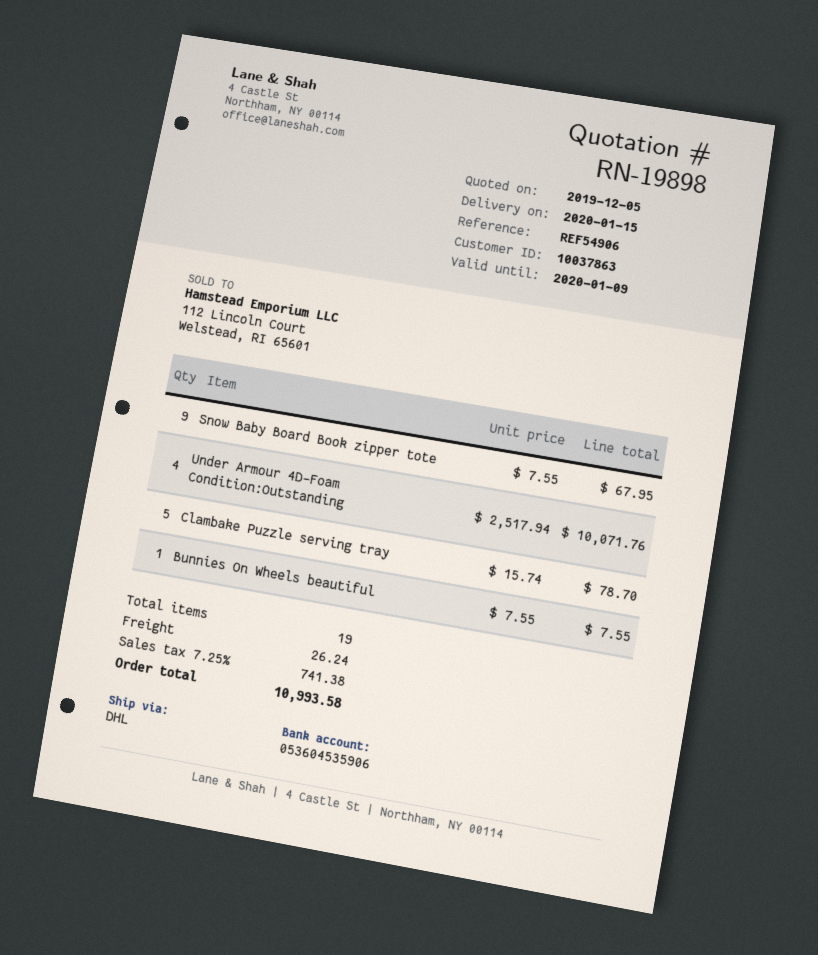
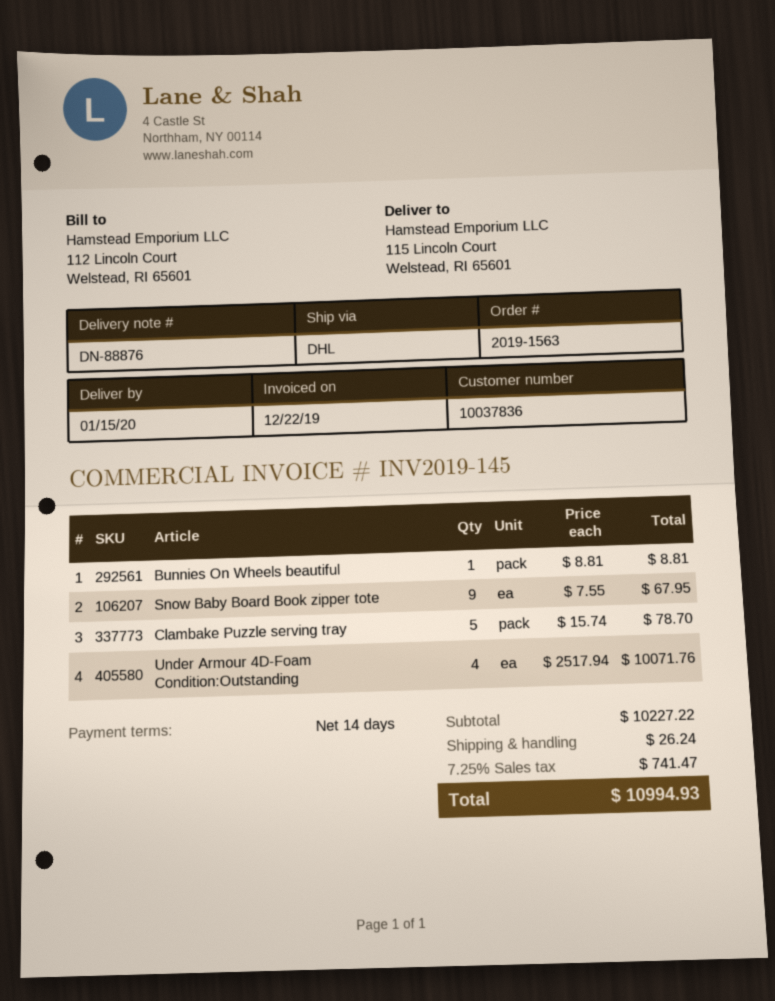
customer number: 10037863 -> 10037836
Bunnies On Wheels beautiful: 1 x 7.55 = 7.55 -> 1 x 8.81 = 8.81
tax: 7.25% = 741.38 -> 7.25% = 741.47
total: 10993.58 -> 10994.93

